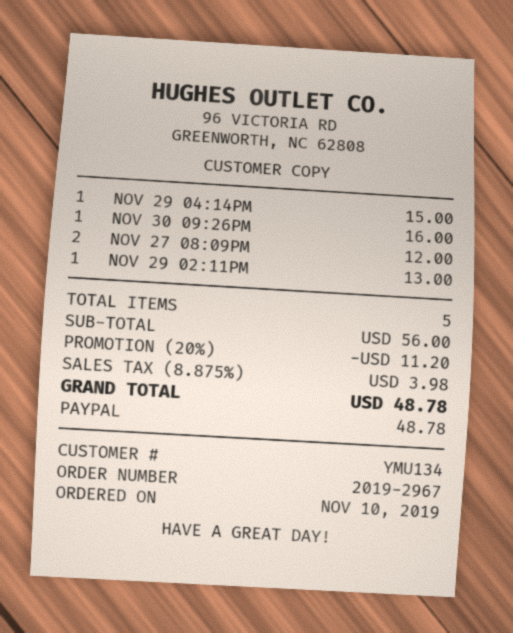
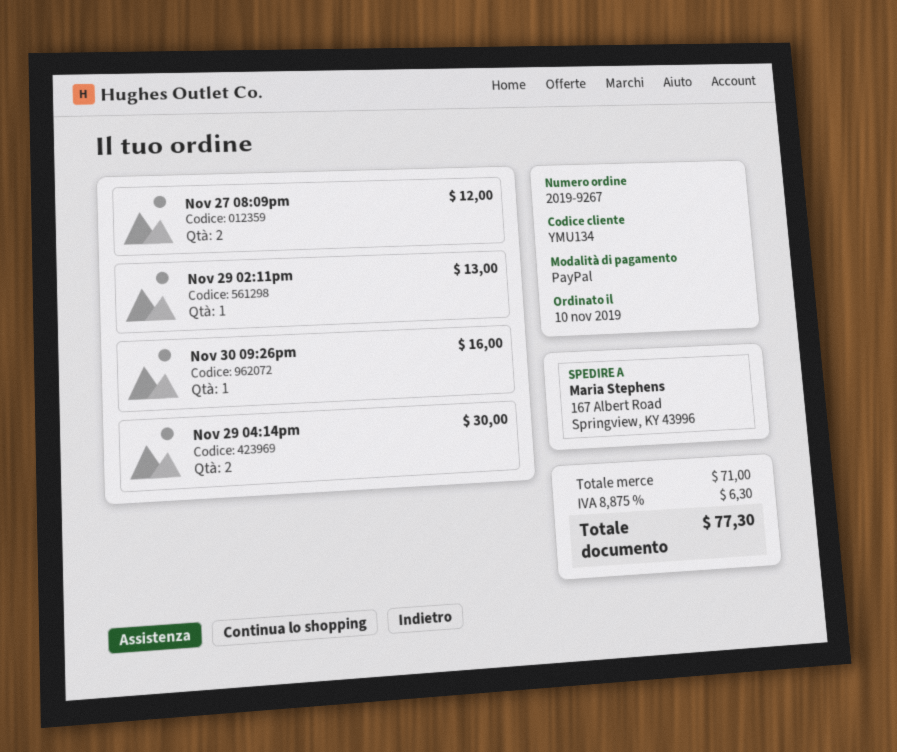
order number: 2019-2967 -> 2019-9267
NOV 29 04:14PM: 1 for 15.00 -> 2 for 30.00
subtotal: 56.00 -> 71.00
discount: 20% = 11.20 -> none
tax: 8.875% = 3.98 -> 8.875% = 6.30
total: 48.78 -> 77.30

